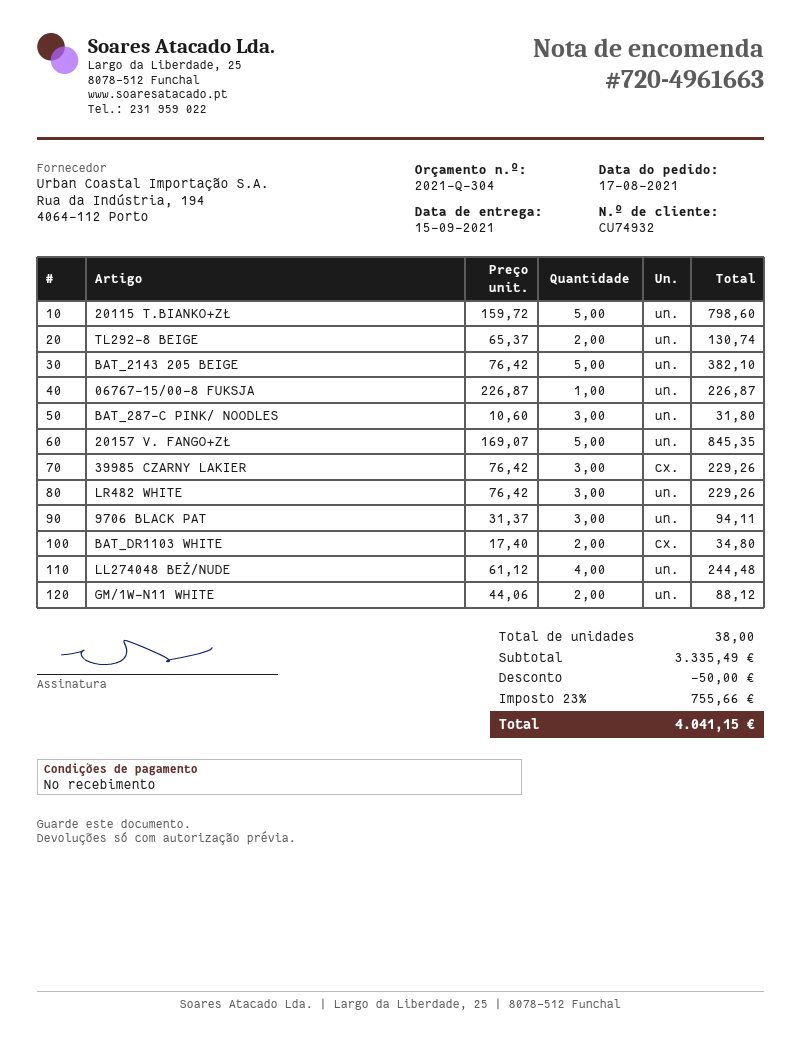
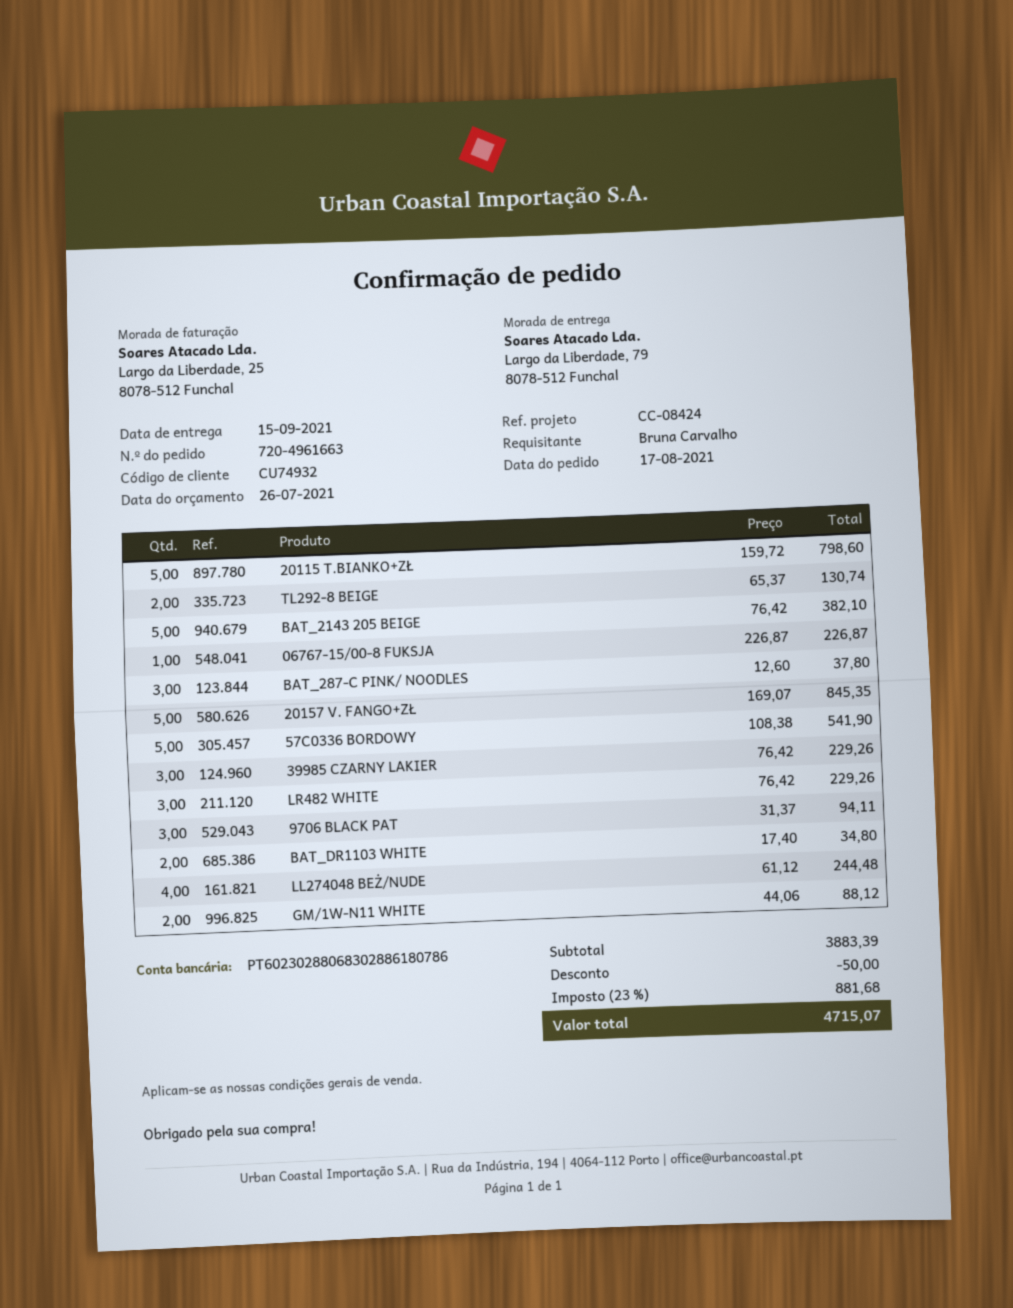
BAT_287-C PINK/ NOODLES: 3 x 10.60 = 31.80 -> 3 x 12.60 = 37.80
57C0336 BORDOWY: none -> 5 x 108.38 = 541.90
subtotal: 3335.49 -> 3883.39
tax: 23% = 755.66 -> 23% = 881.68
total: 4041.15 -> 4715.07

